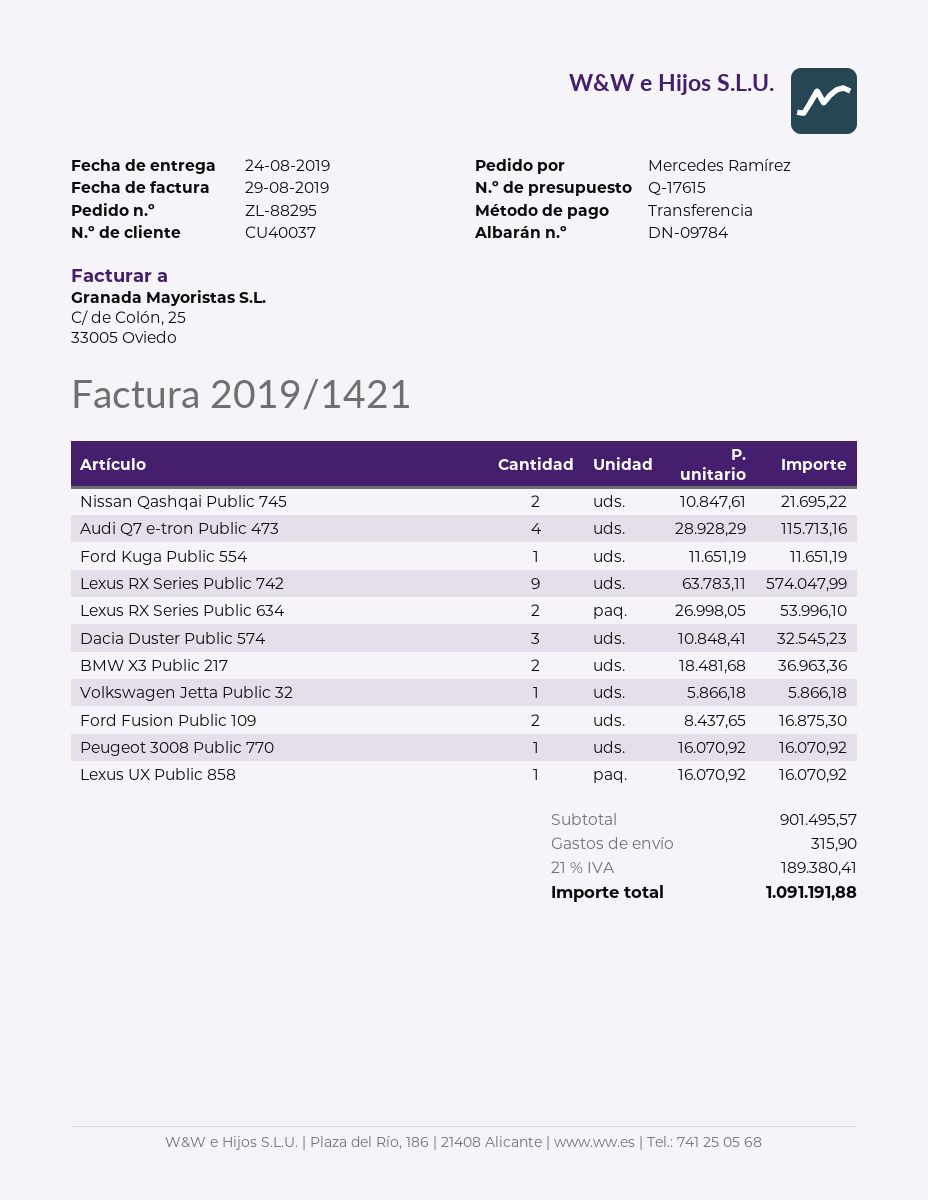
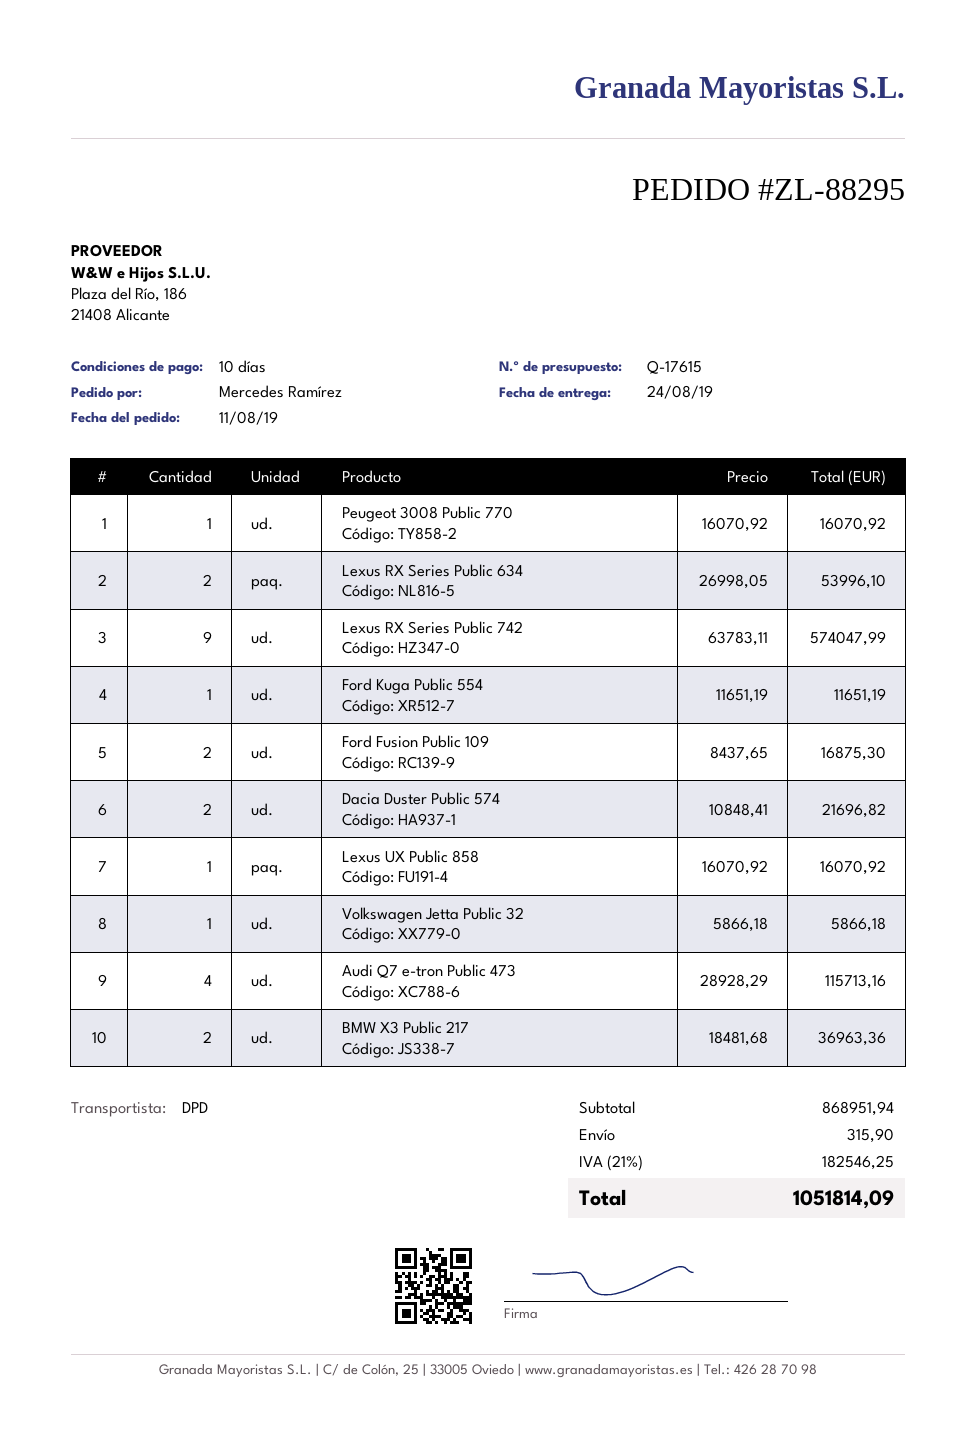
Nissan Qashqai Public 745: 2 x 10847.61 = 21695.22 -> none
Dacia Duster Public 574: 3 x 10848.41 = 32545.23 -> 2 x 10848.41 = 21696.82
subtotal: 901495.57 -> 868951.94
tax: 21% = 189380.41 -> 21% = 182546.25
total: 1091191.88 -> 1051814.09

